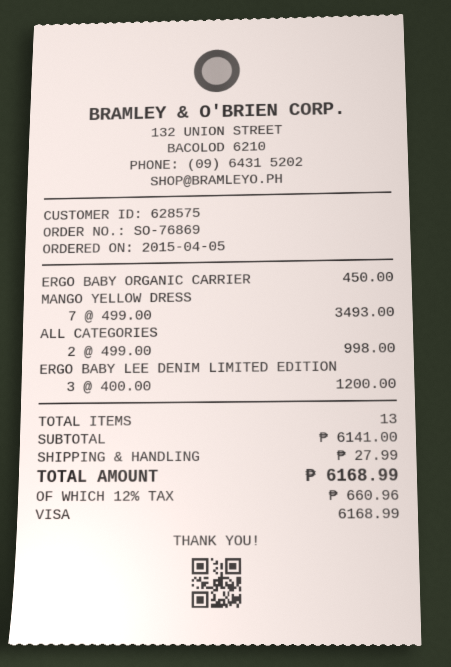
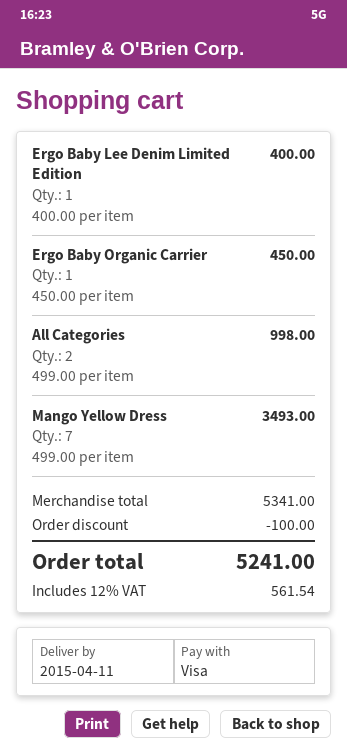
ERGO BABY LEE DENIM LIMITED EDITION: 3 x 400.00 = 1200.00 -> 1 x 400.00 = 400.00
subtotal: 6141.00 -> 5341.00
discount: none -> 100.00
shipping: 27.99 -> none
tax: 12% = 660.96 -> 12% = 561.54
total: 6168.99 -> 5241.00

